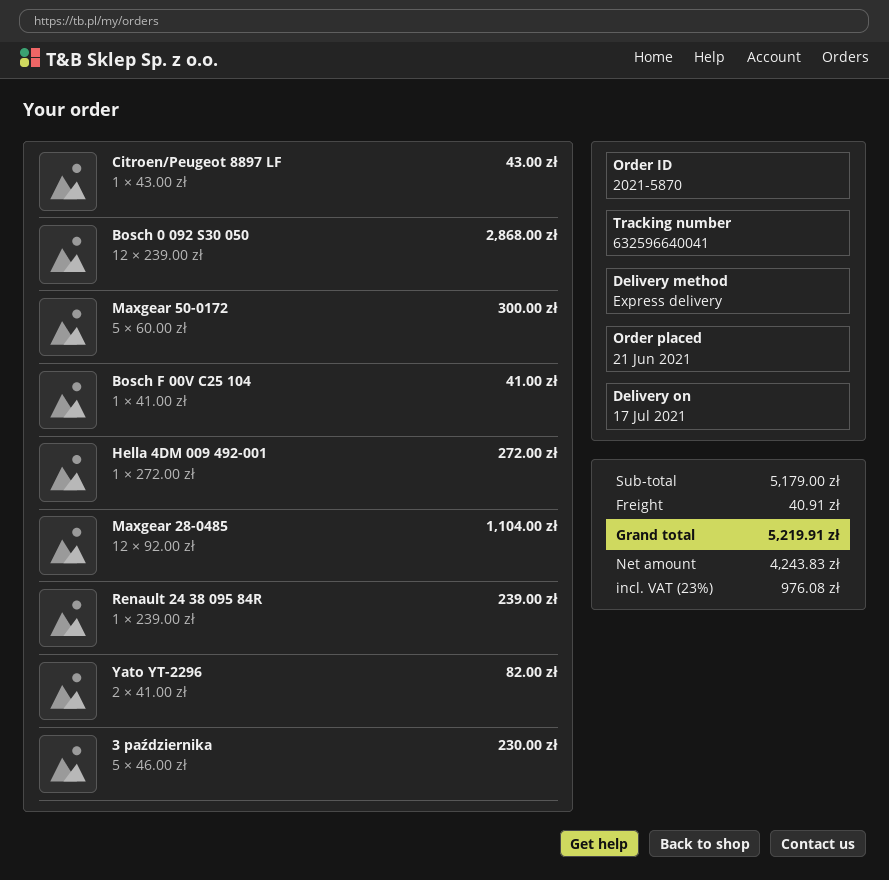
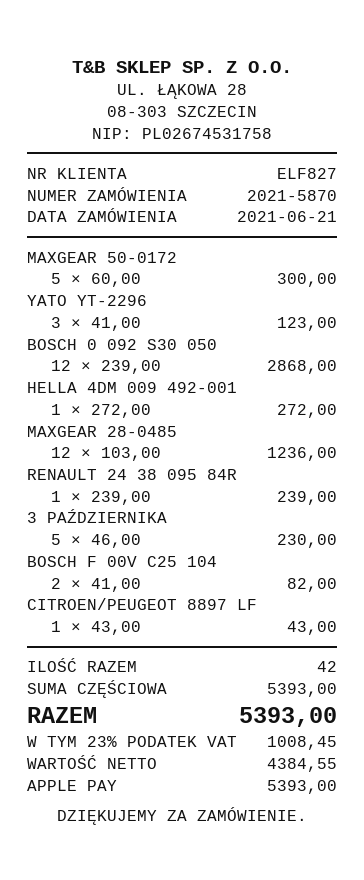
Bosch F 00V C25 104: 1 x 41.00 = 41.00 -> 2 x 41.00 = 82.00
Maxgear 28-0485: 12 x 92.00 = 1104.00 -> 12 x 103.00 = 1236.00
Yato YT-2296: 2 x 41.00 = 82.00 -> 3 x 41.00 = 123.00
subtotal: 5179.00 -> 5393.00
shipping: 40.91 -> none
net: 4243.83 -> 4384.55
tax: 23% = 976.08 -> 23% = 1008.45
total: 5219.91 -> 5393.00

